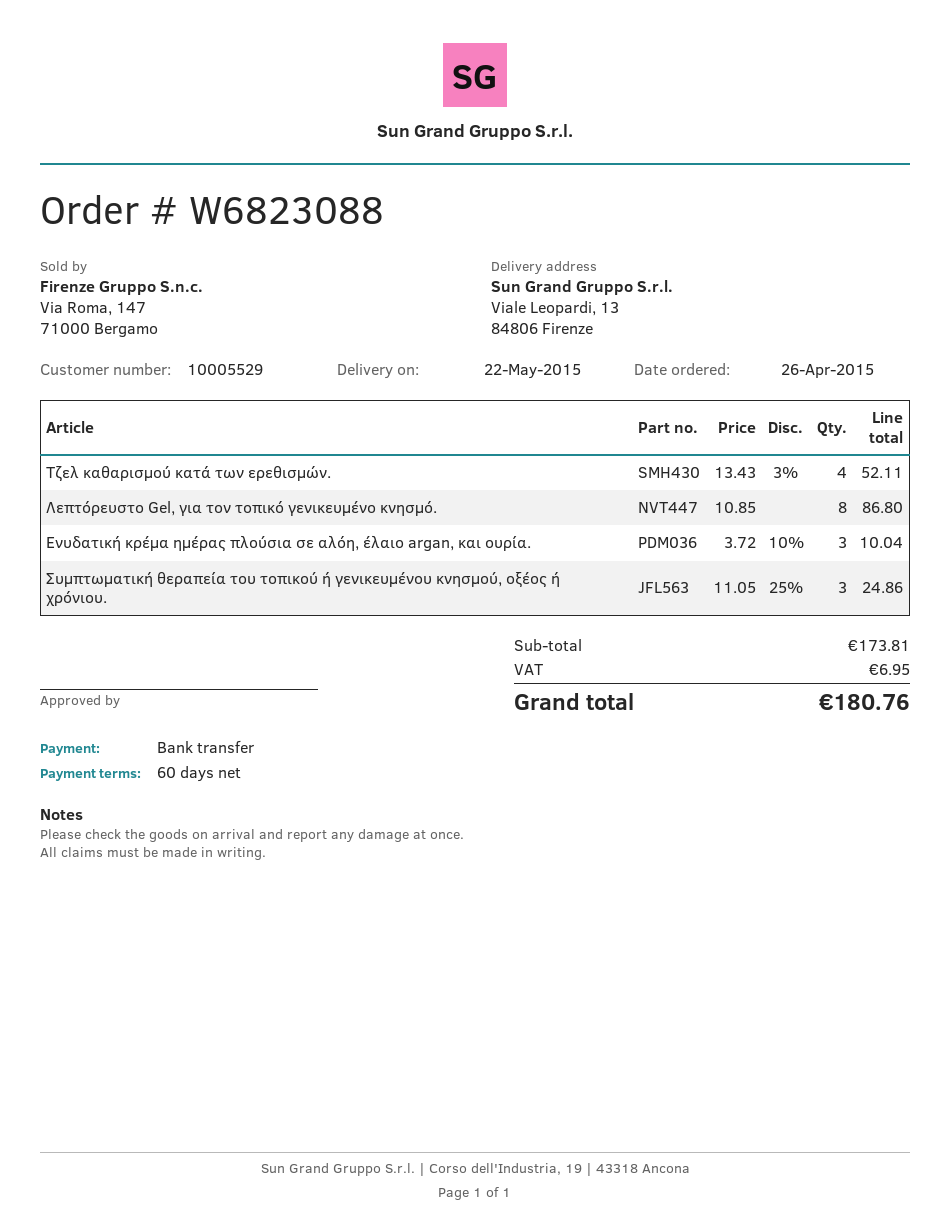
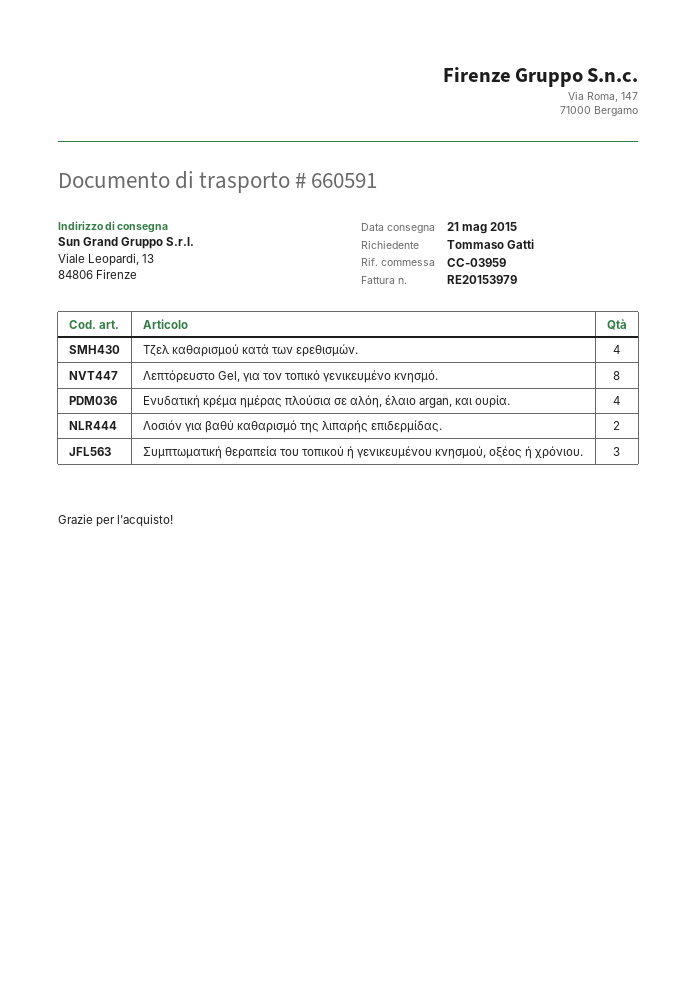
delivery date: 2015-05-22 -> 2015-05-21
Ενυδατική κρέμα ημέρας πλούσια σε αλόη, έλαιο argan, και ουρία.: 3 -> 4
Λοσιόν για βαθύ καθαρισμό της λιπαρής επιδερμίδας.: none -> 2

